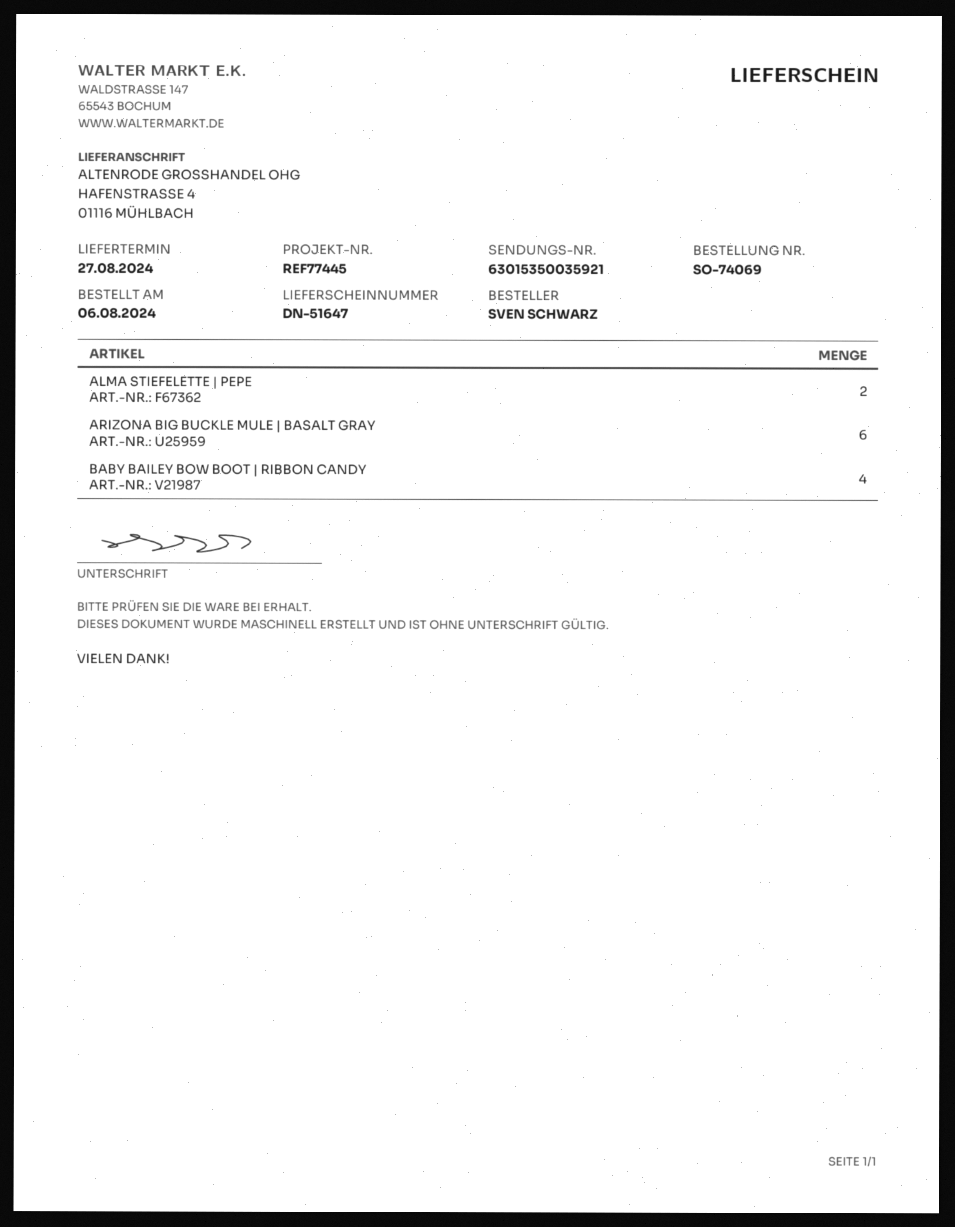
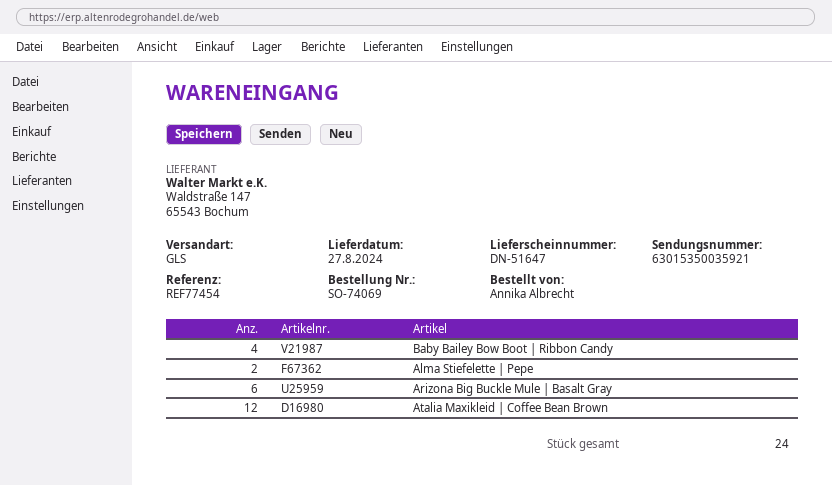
reference: REF77445 -> REF77454
ordered by: SVEN SCHWARZ -> Annika Albrecht
Atalia Maxikleid | Coffee Bean Brown: none -> 12

